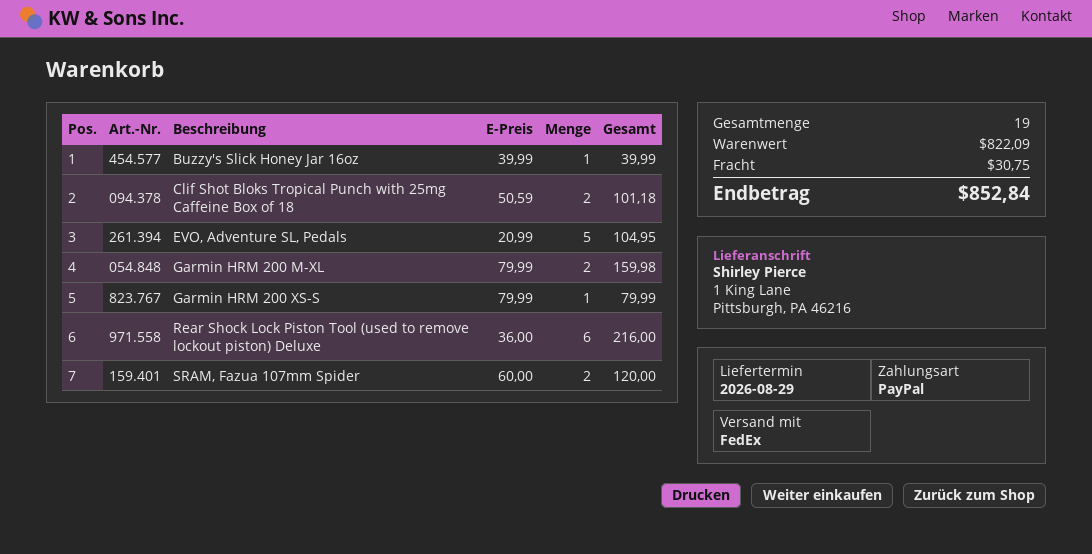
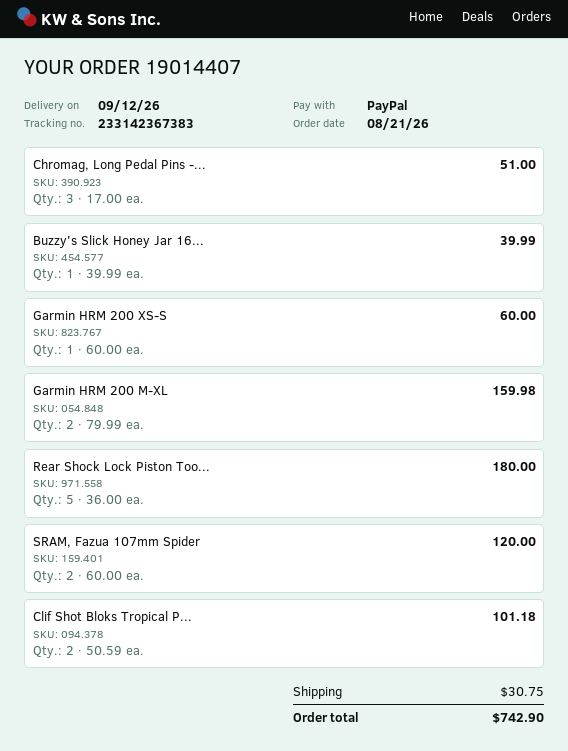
delivery date: 2026-08-29 -> 2026-09-12
EVO, Adventure SL, Pedals: 5 x 20.99 = 104.95 -> none
Garmin HRM 200 XS-S: 1 x 79.99 = 79.99 -> 1 x 60.00 = 60.00
Rear Shock Lock Piston Tool (used to remove lockout piston) Deluxe: 6 x 36.00 = 216.00 -> 5 x 36.00 = 180.00
Chromag, Long Pedal Pins -...: none -> 3 x 17.00 = 51.00
total: 852.84 -> 742.90

